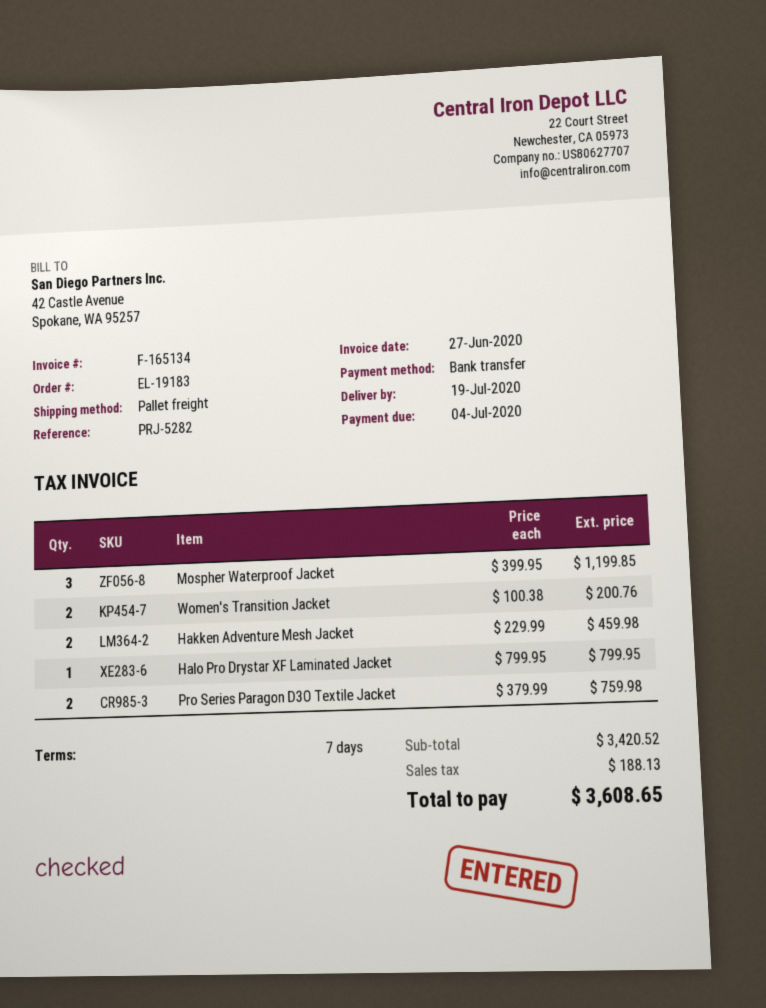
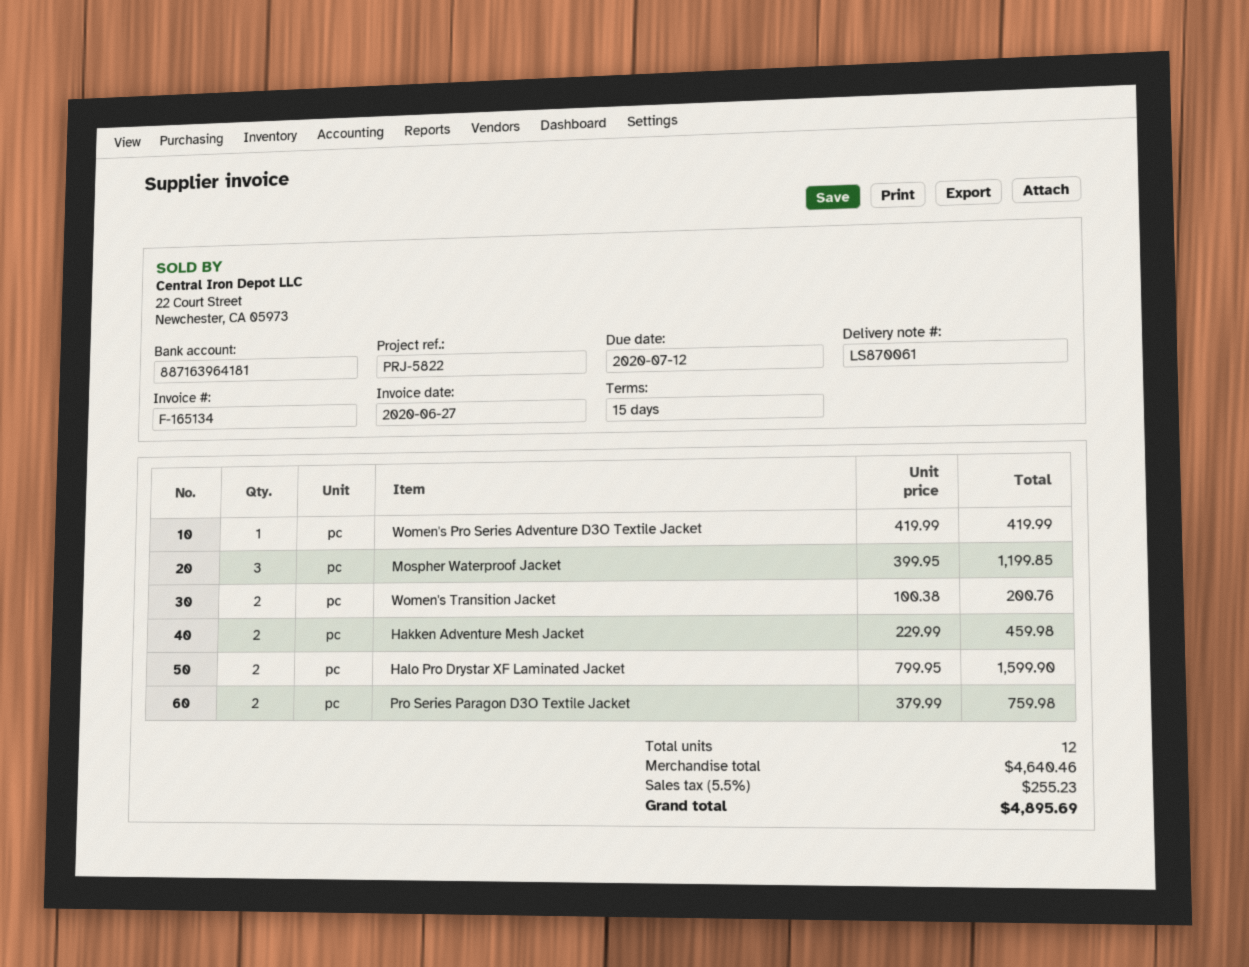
payment terms: 7 days -> 15 days
due date: 2020-07-04 -> 2020-07-12
reference: PRJ-5282 -> PRJ-5822
Halo Pro Drystar XF Laminated Jacket: 1 x 799.95 = 799.95 -> 2 x 799.95 = 1599.90
Women's Pro Series Adventure D3O Textile Jacket: none -> 1 x 419.99 = 419.99
subtotal: 3420.52 -> 4640.46
tax: 188.13 -> 255.23
total: 3608.65 -> 4895.69

